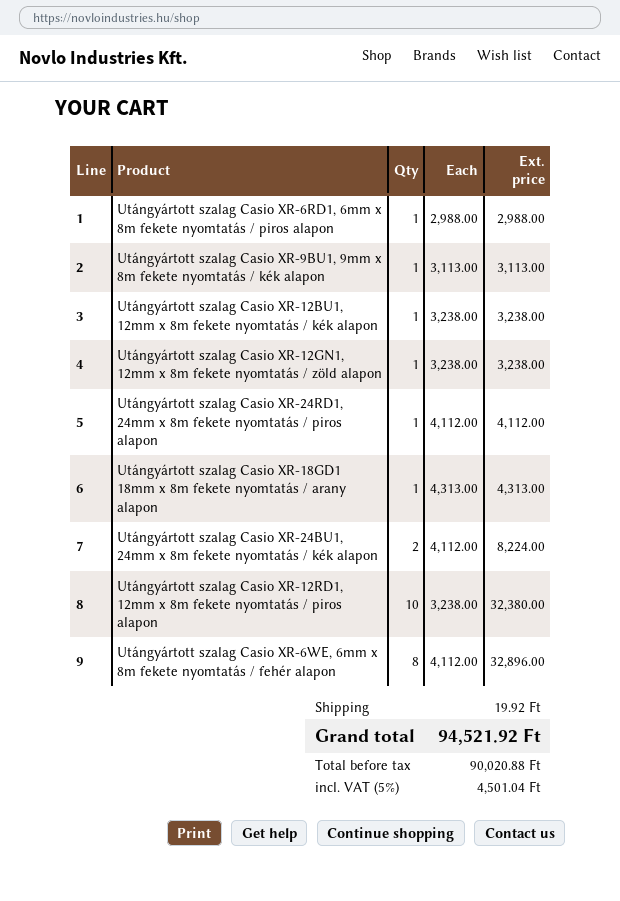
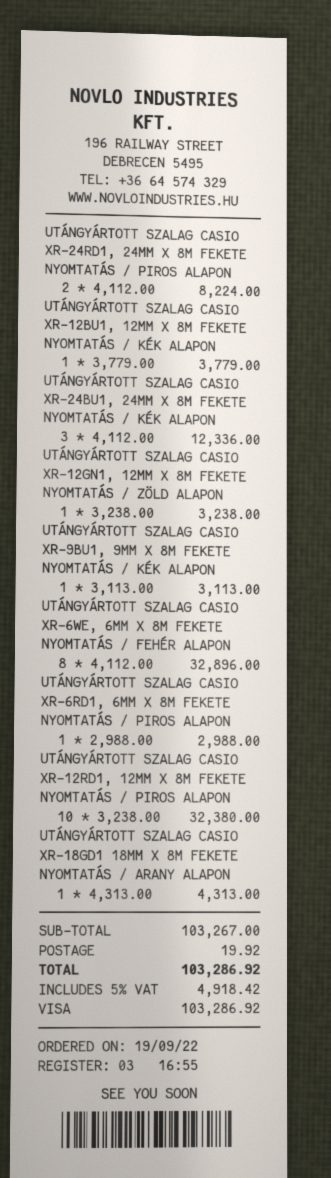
Utángyártott szalag Casio XR-12BU1, 12mm x 8m fekete nyomtatás / kék alapon: 1 x 3238.00 = 3238.00 -> 1 x 3779.00 = 3779.00
Utángyártott szalag Casio XR-24RD1, 24mm x 8m fekete nyomtatás / piros alapon: 1 x 4112.00 = 4112.00 -> 2 x 4112.00 = 8224.00
Utángyártott szalag Casio XR-24BU1, 24mm x 8m fekete nyomtatás / kék alapon: 2 x 4112.00 = 8224.00 -> 3 x 4112.00 = 12336.00
tax: 5% = 4501.04 -> 5% = 4918.42
total: 94521.92 -> 103286.92

